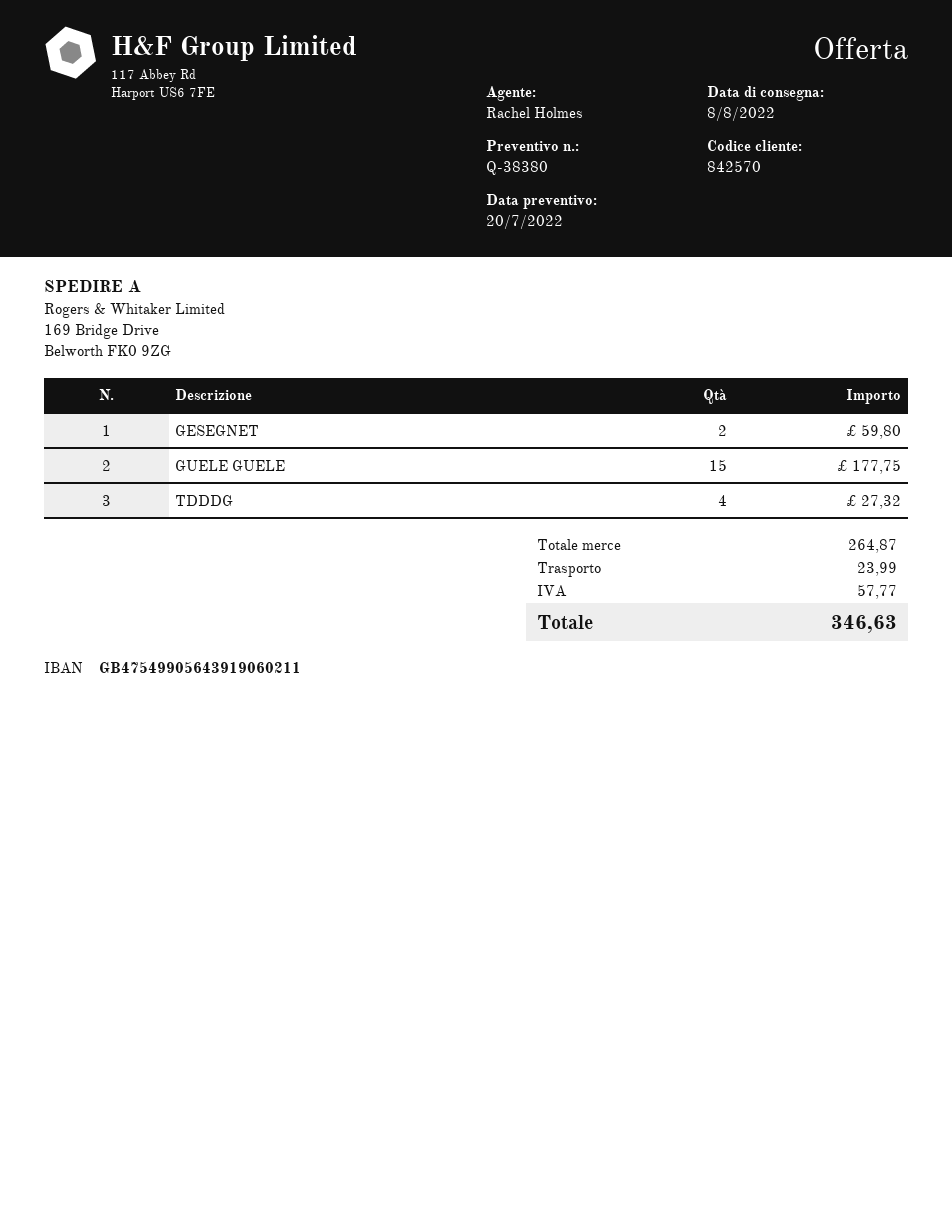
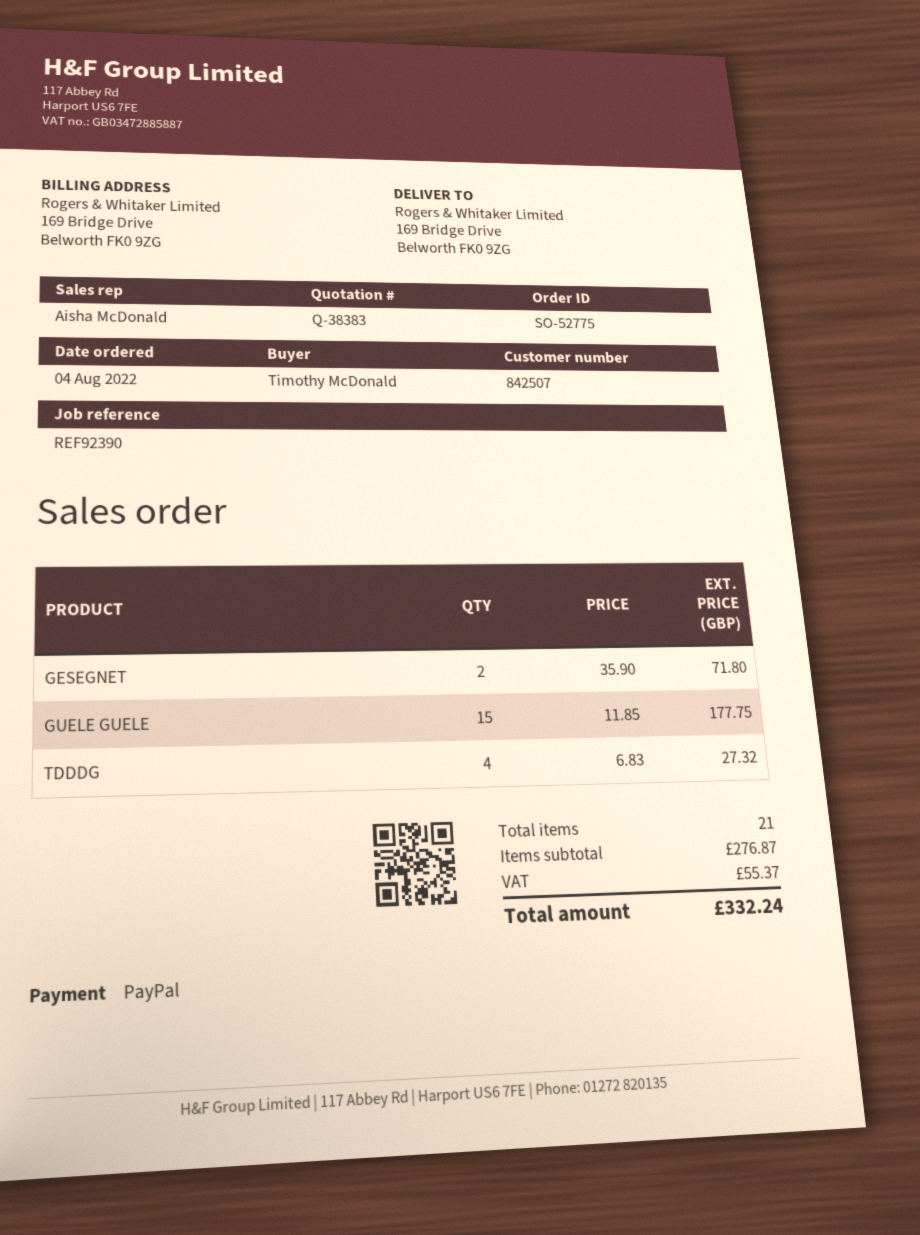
quote number: Q-38380 -> Q-38383
customer number: 842570 -> 842507
sales rep: Rachel Holmes -> Aisha McDonald
GESEGNET: 2 for 59.80 -> 2 for 71.80
subtotal: 264.87 -> 276.87
shipping: 23.99 -> none
tax: 57.77 -> 55.37
total: 346.63 -> 332.24

